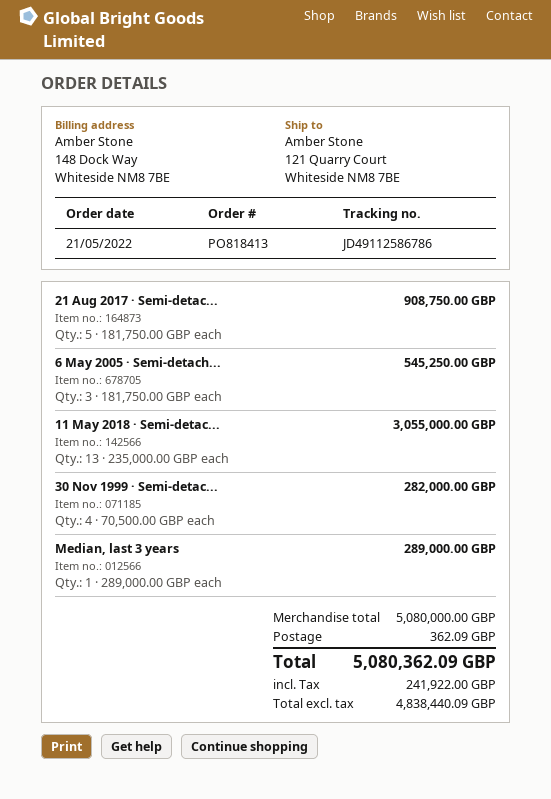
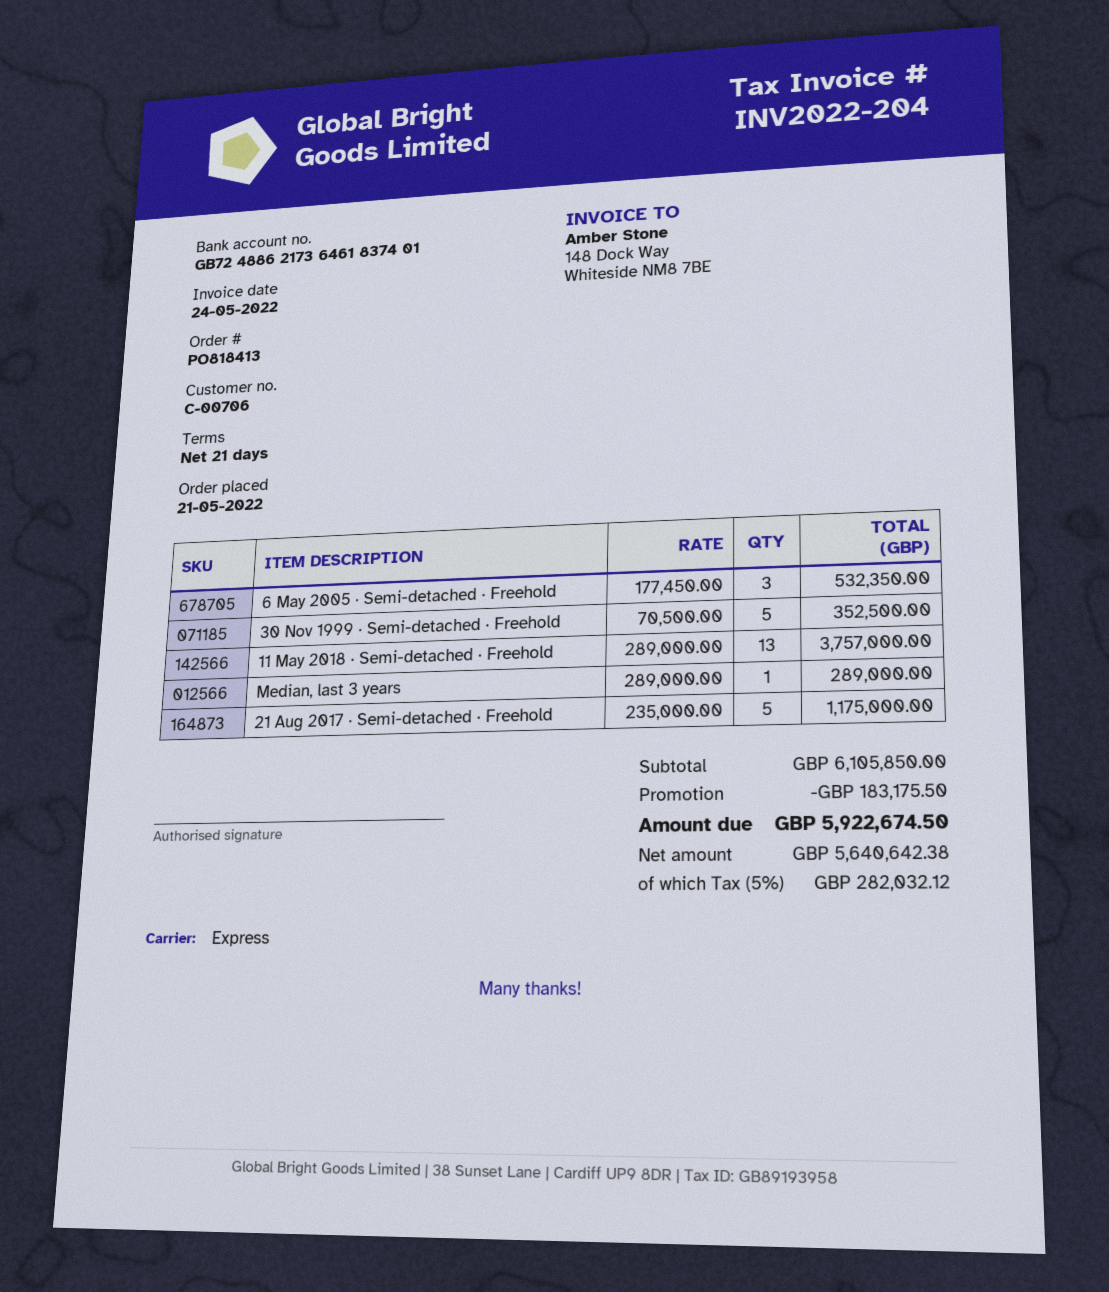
21 Aug 2017 · Semi-detac...: 5 x 181750.00 = 908750.00 -> 5 x 235000.00 = 1175000.00
6 May 2005 · Semi-detach...: 3 x 181750.00 = 545250.00 -> 3 x 177450.00 = 532350.00
11 May 2018 · Semi-detac...: 13 x 235000.00 = 3055000.00 -> 13 x 289000.00 = 3757000.00
30 Nov 1999 · Semi-detac...: 4 x 70500.00 = 282000.00 -> 5 x 70500.00 = 352500.00
subtotal: 5080000.00 -> 6105850.00
discount: none -> 183175.50
shipping: 362.09 -> none
net: 4838440.09 -> 5640642.38
tax: 241922.00 -> 282032.12
total: 5080362.09 -> 5922674.50

